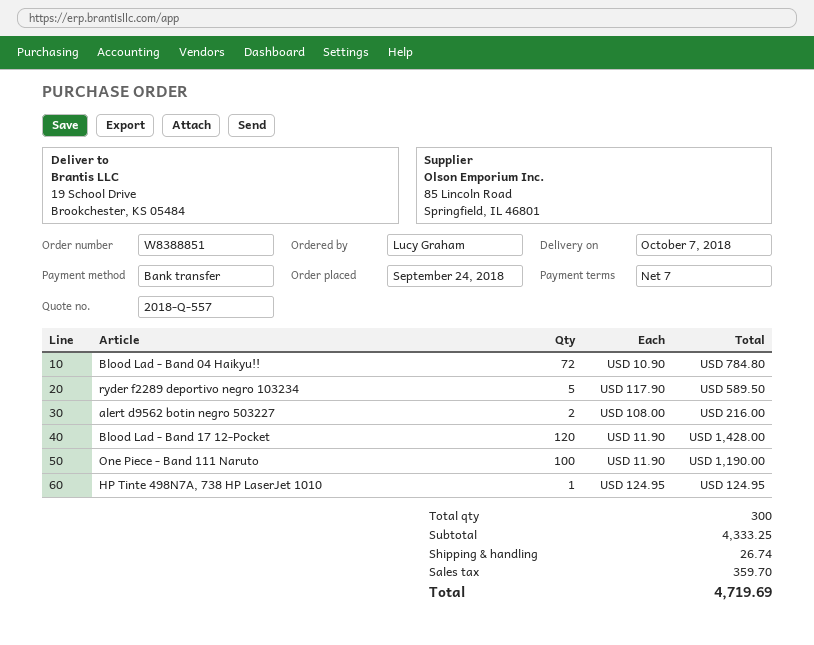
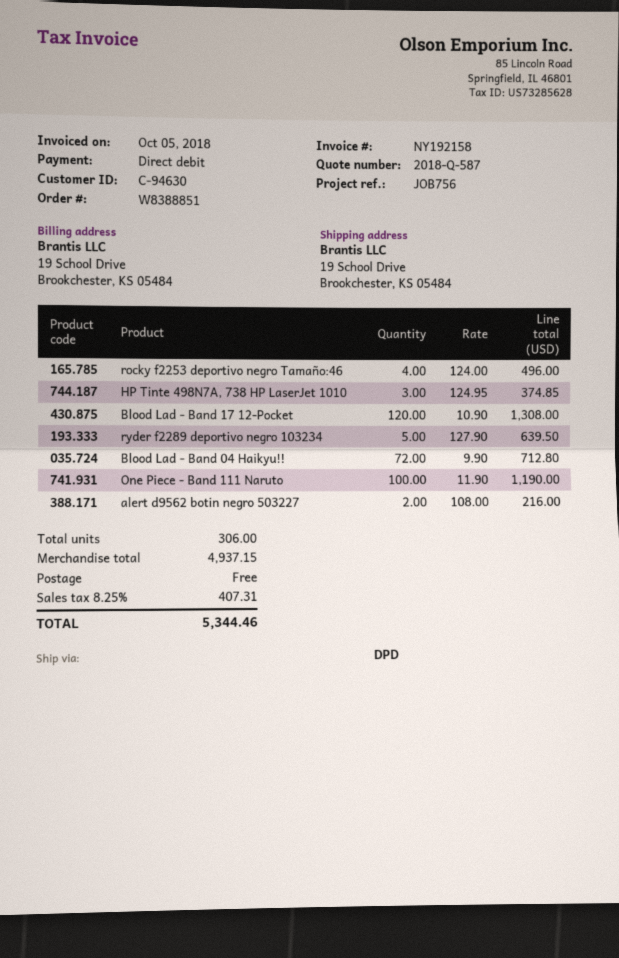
quote number: 2018-Q-557 -> 2018-Q-587
payment method: bank transfer -> direct debit
Blood Lad - Band 04 Haikyu!!: 72 x 10.90 = 784.80 -> 72 x 9.90 = 712.80
ryder f2289 deportivo negro 103234: 5 x 117.90 = 589.50 -> 5 x 127.90 = 639.50
Blood Lad - Band 17 12-Pocket: 120 x 11.90 = 1428.00 -> 120 x 10.90 = 1308.00
HP Tinte 498N7A, 738 HP LaserJet 1010: 1 x 124.95 = 124.95 -> 3 x 124.95 = 374.85
rocky f2253 deportivo negro Tamaño:46: none -> 4 x 124.00 = 496.00
total quantity: 300 -> 306
subtotal: 4333.25 -> 4937.15
shipping: 26.74 -> 0.00
tax: 359.70 -> 407.31
total: 4719.69 -> 5344.46

